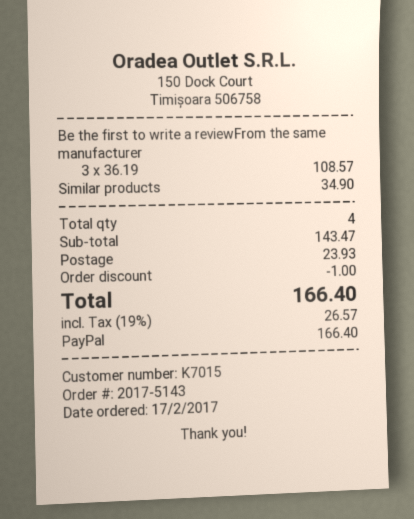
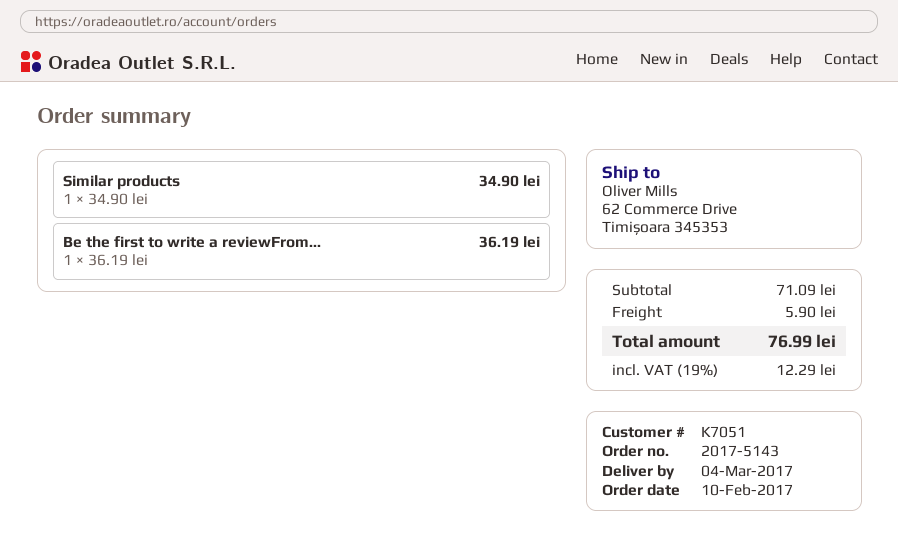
order date: 2017-02-17 -> 2017-02-10
customer number: K7015 -> K7051
Be the first to write a reviewFrom the same manufacturer: 3 x 36.19 = 108.57 -> 1 x 36.19 = 36.19
subtotal: 143.47 -> 71.09
discount: 1.00 -> none
shipping: 23.93 -> 5.90
tax: 19% = 26.57 -> 19% = 12.29
total: 166.40 -> 76.99

